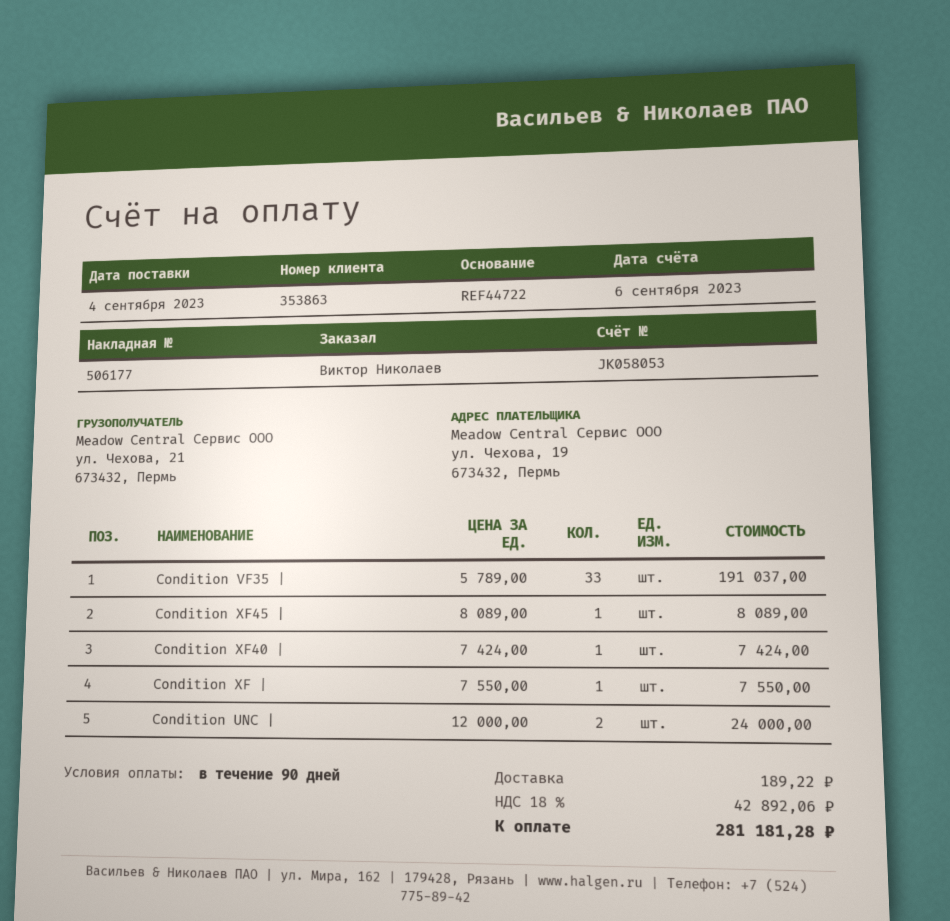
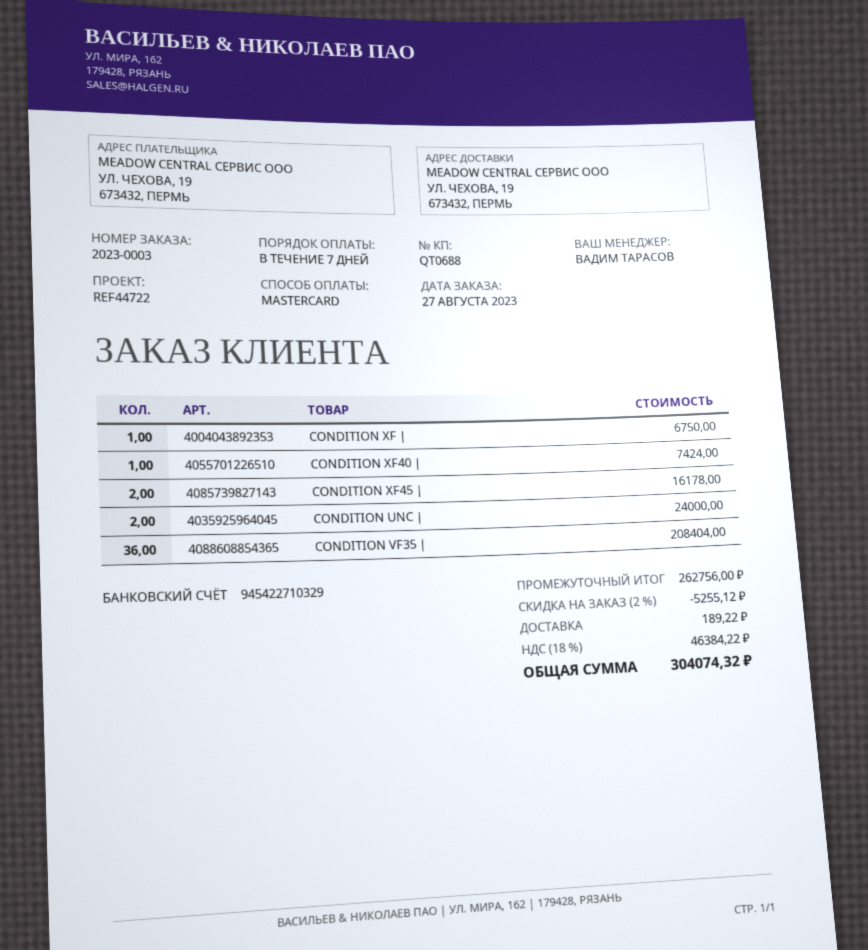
payment terms: 90 days -> 7 days
ship to: ул. Чехова, 21, 673432, Пермь -> УЛ. ЧЕХОВА, 19, 673432, ПЕРМЬ
Condition VF35 |: 33 for 191037.00 -> 36 for 208404.00
Condition XF45 |: 1 for 8089.00 -> 2 for 16178.00
Condition XF |: 1 for 7550.00 -> 1 for 6750.00
discount: none -> 2% = 5255.12
tax: 18% = 42892.06 -> 18% = 46384.22
total: 281181.28 -> 304074.32

